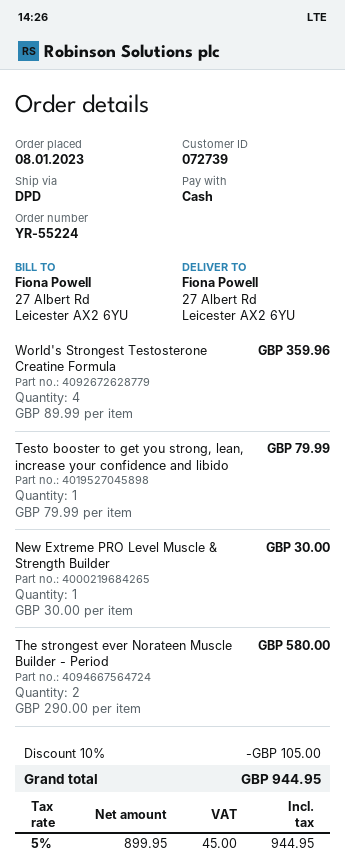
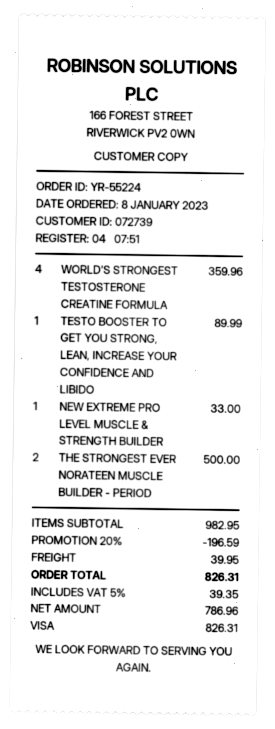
payment method: cash -> Visa
Testo booster to get you strong, lean, increase your confidence and libido: 1 for 79.99 -> 1 for 89.99
New Extreme PRO Level Muscle & Strength Builder: 1 for 30.00 -> 1 for 33.00
The strongest ever Norateen Muscle Builder - Period: 2 for 580.00 -> 2 for 500.00
discount: 10% = 105.00 -> 20% = 196.59
shipping: none -> 39.95
net: 899.95 -> 786.96
tax: 5% = 45.00 -> 5% = 39.35
total: 944.95 -> 826.31

